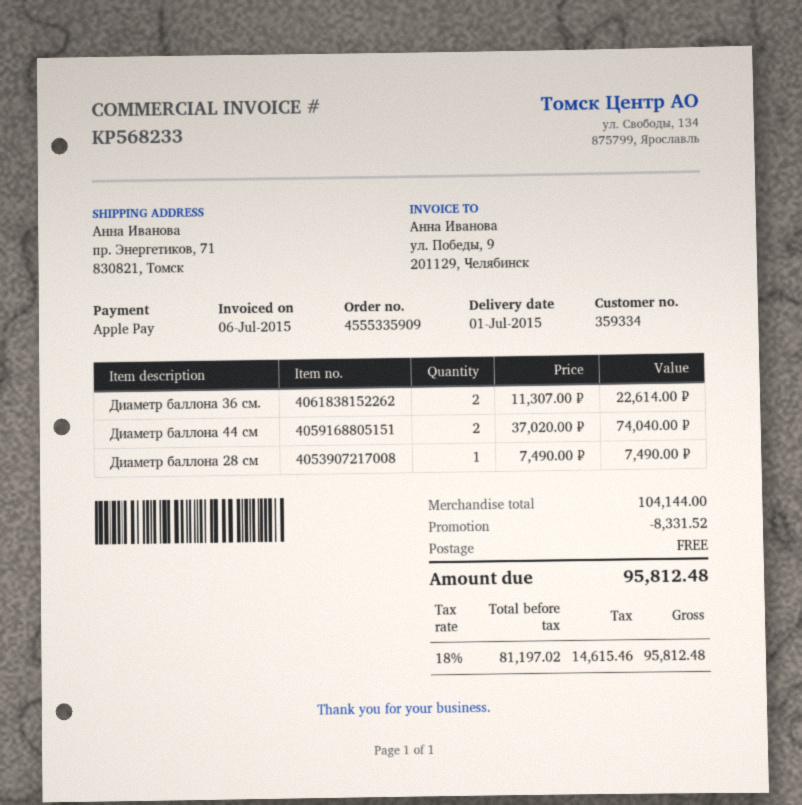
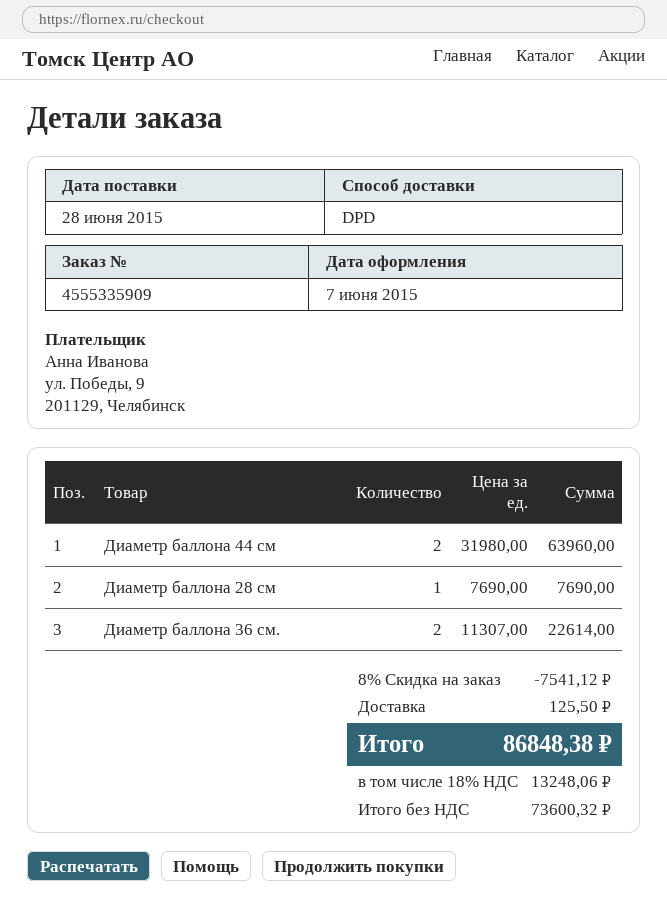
delivery date: 2015-07-01 -> 2015-06-28
Диаметр баллона 44 см: 2 x 37020.00 = 74040.00 -> 2 x 31980.00 = 63960.00
Диаметр баллона 28 см: 1 x 7490.00 = 7490.00 -> 1 x 7690.00 = 7690.00
discount: 8331.52 -> 7541.12
shipping: 0.00 -> 125.50
net: 81197.02 -> 73600.32
tax: 18% = 14615.46 -> 18% = 13248.06
total: 95812.48 -> 86848.38

